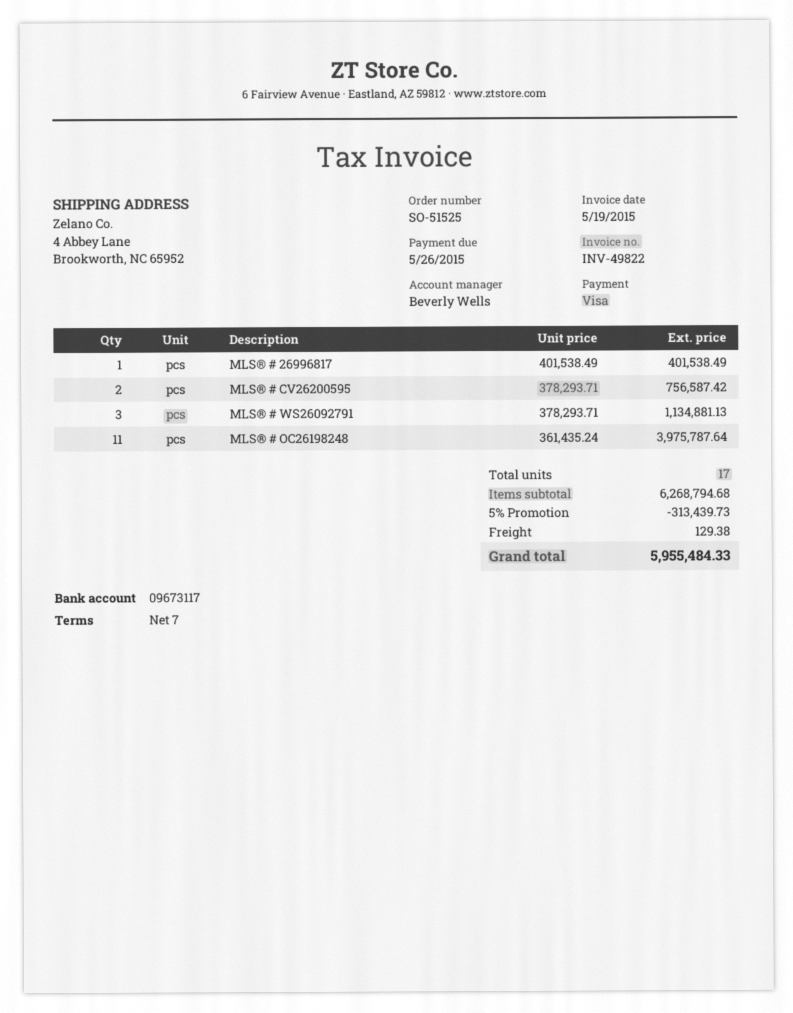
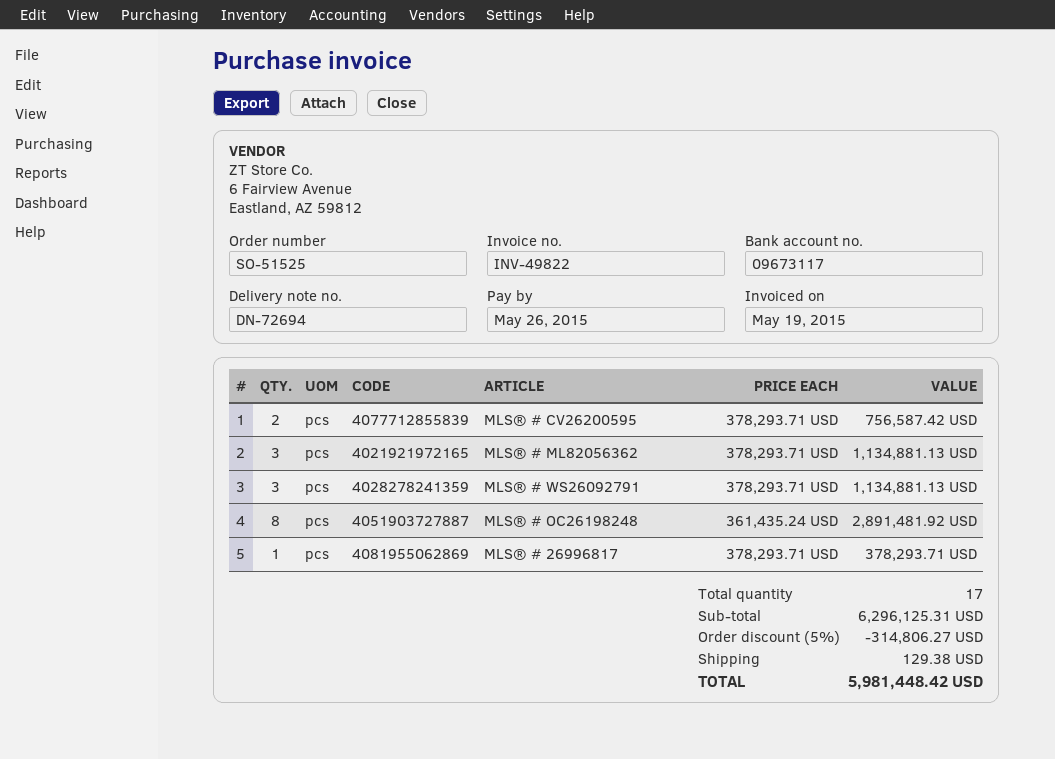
MLS® # 26996817: 1 x 401538.49 = 401538.49 -> 1 x 378293.71 = 378293.71
MLS® # OC26198248: 11 x 361435.24 = 3975787.64 -> 8 x 361435.24 = 2891481.92
MLS® # ML82056362: none -> 3 x 378293.71 = 1134881.13
subtotal: 6268794.68 -> 6296125.31
discount: 5% = 313439.73 -> 5% = 314806.27
total: 5955484.33 -> 5981448.42

